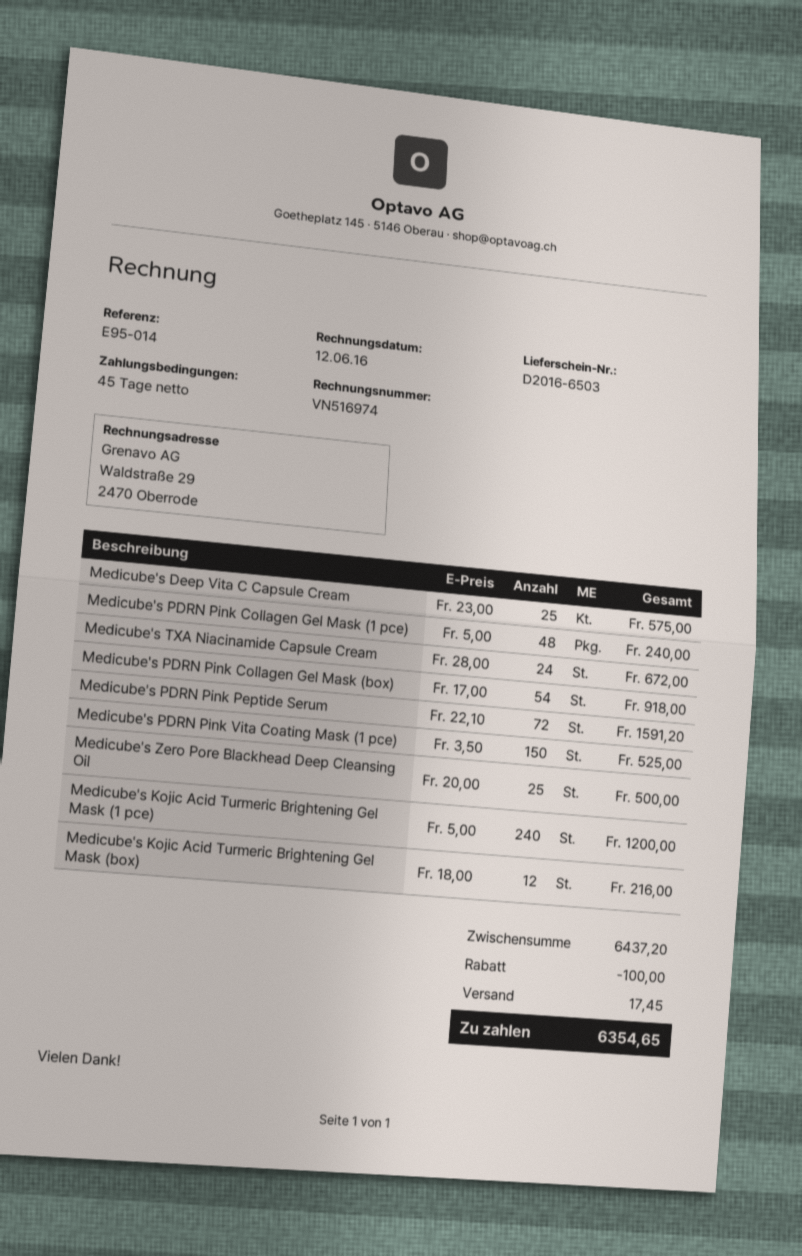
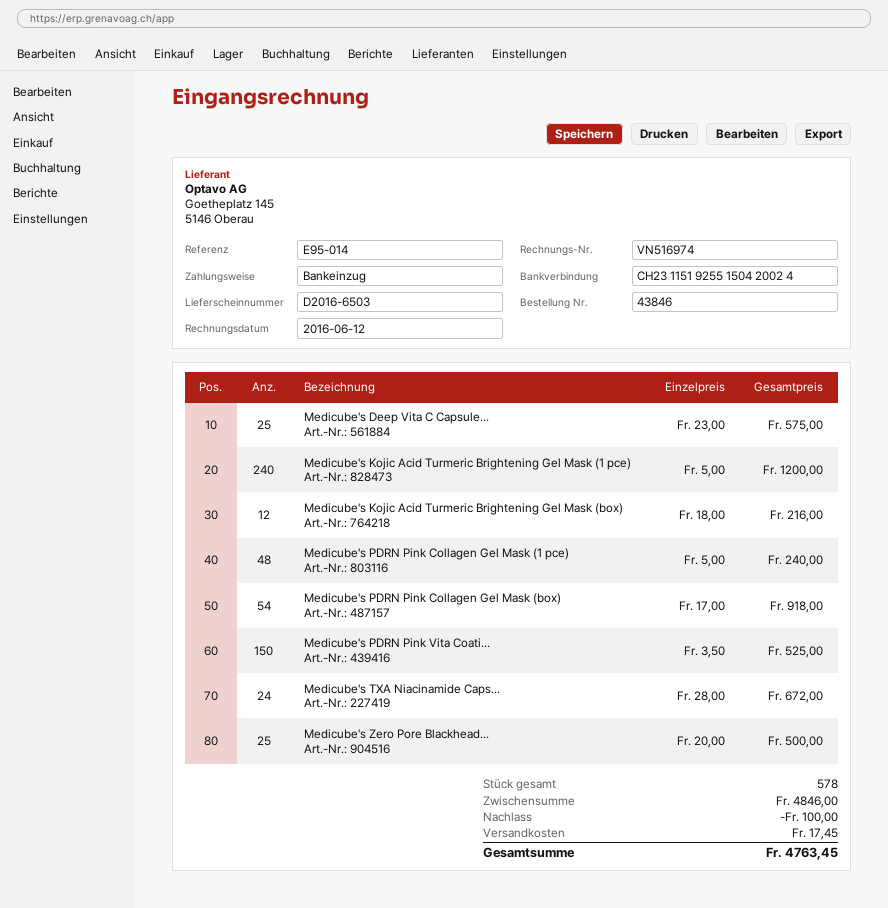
Medicube's PDRN Pink Peptide Serum: 72 x 22.10 = 1591.20 -> none
subtotal: 6437.20 -> 4846.00
total: 6354.65 -> 4763.45

